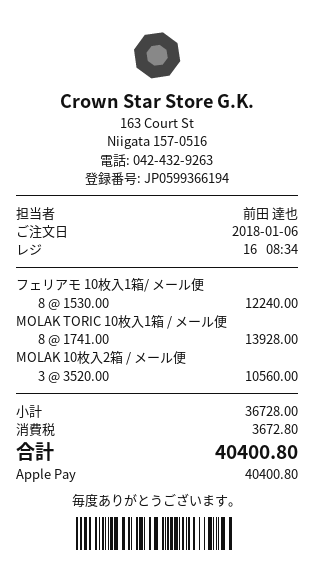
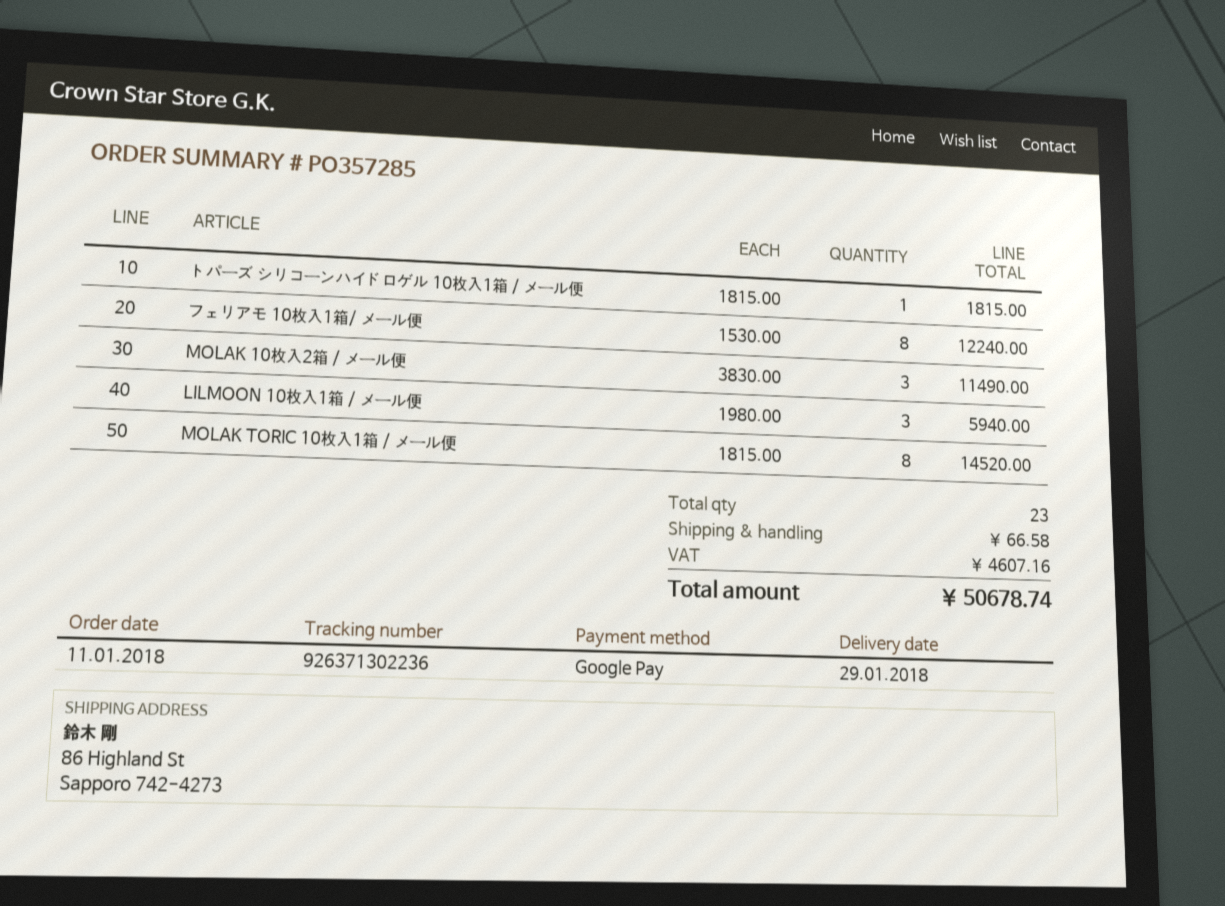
order date: 2018-01-06 -> 2018-01-11
payment method: Apple Pay -> Google Pay
MOLAK TORIC 10枚入1箱 / メール便: 8 x 1741.00 = 13928.00 -> 8 x 1815.00 = 14520.00
MOLAK 10枚入2箱 / メール便: 3 x 3520.00 = 10560.00 -> 3 x 3830.00 = 11490.00
トパーズ シリコーンハイドロゲル 10枚入1箱 / メール便: none -> 1 x 1815.00 = 1815.00
LILMOON 10枚入1箱 / メール便: none -> 3 x 1980.00 = 5940.00
shipping: none -> 66.58
tax: 3672.80 -> 4607.16
total: 40400.80 -> 50678.74

